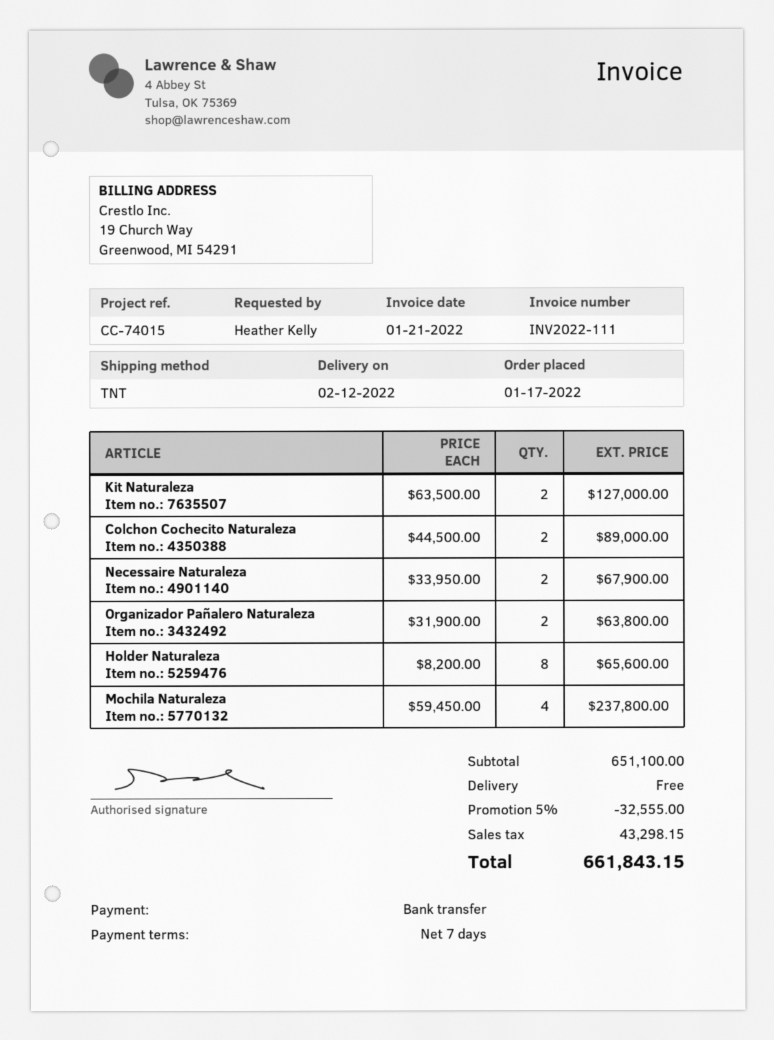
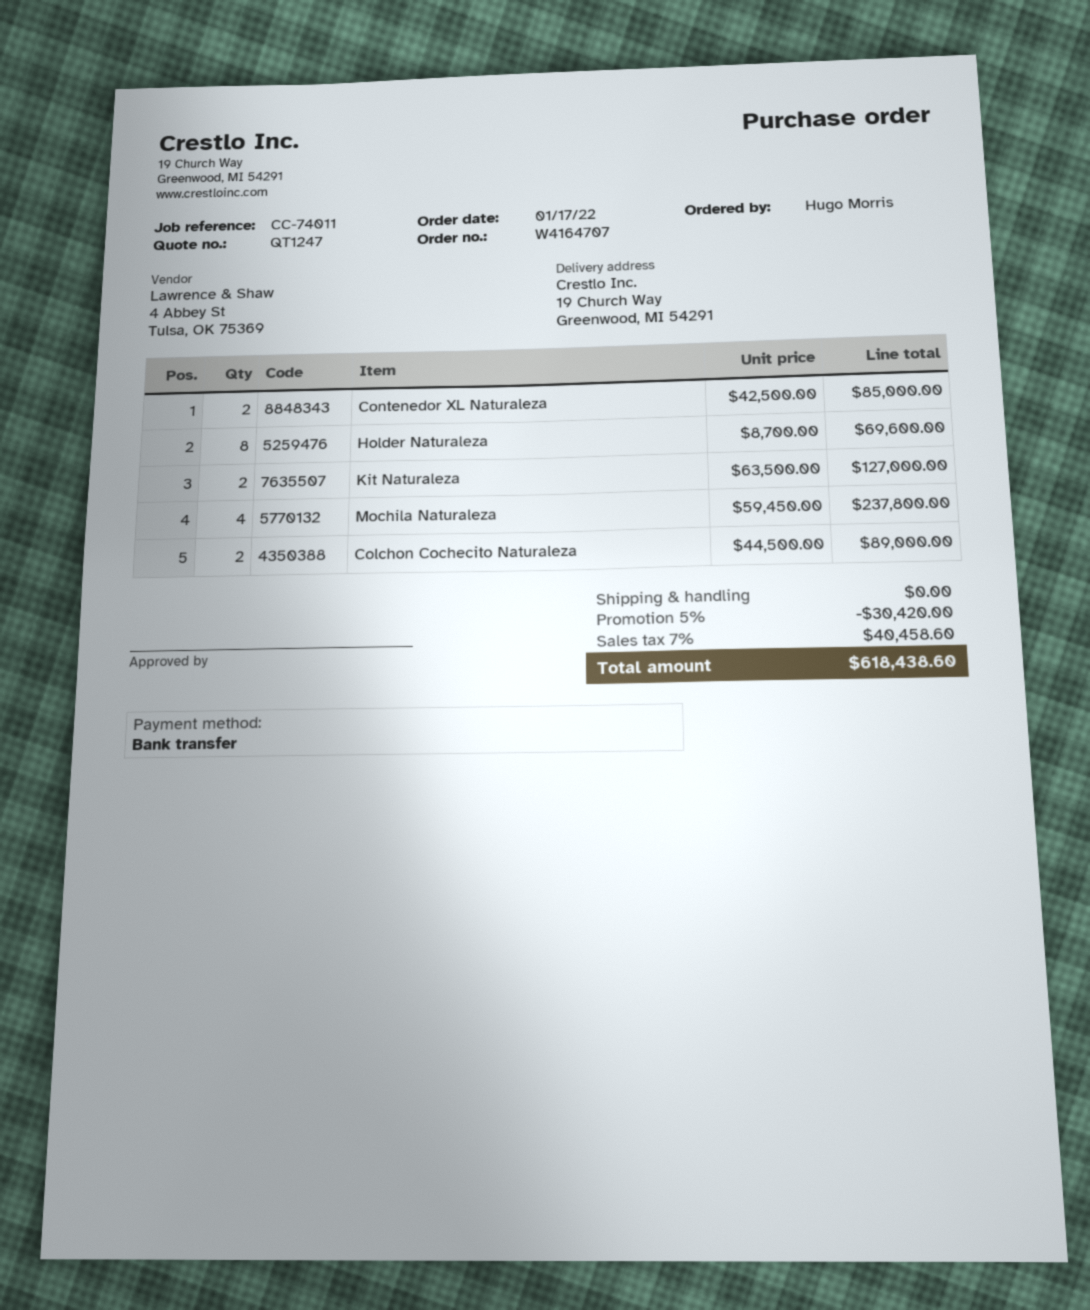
reference: CC-74015 -> CC-74011
ordered by: Heather Kelly -> Hugo Morris
Necessaire Naturaleza: 2 x 33950.00 = 67900.00 -> none
Organizador Pañalero Naturaleza: 2 x 31900.00 = 63800.00 -> none
Holder Naturaleza: 8 x 8200.00 = 65600.00 -> 8 x 8700.00 = 69600.00
Contenedor XL Naturaleza: none -> 2 x 42500.00 = 85000.00
discount: 5% = 32555.00 -> 5% = 30420.00
tax: 43298.15 -> 40458.60
total: 661843.15 -> 618438.60

